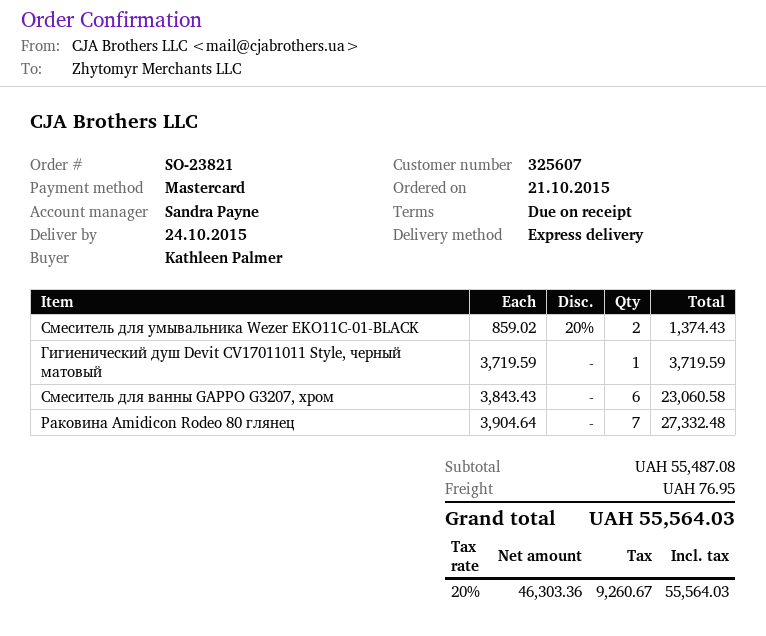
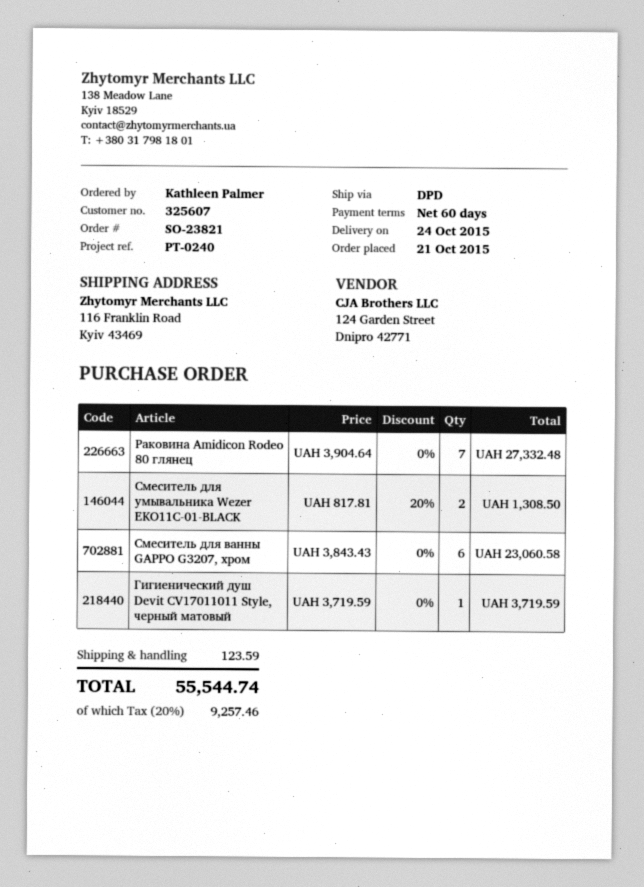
payment terms: on receipt -> 60 days
shipping method: express -> DPD
Смеситель для умывальника Wezer EKO11C-01-BLACK: 2 x 859.02 - 20% = 1374.43 -> 2 x 817.81 - 20% = 1308.50
shipping: 76.95 -> 123.59
tax: 20% = 9260.67 -> 20% = 9257.46
total: 55564.03 -> 55544.74

